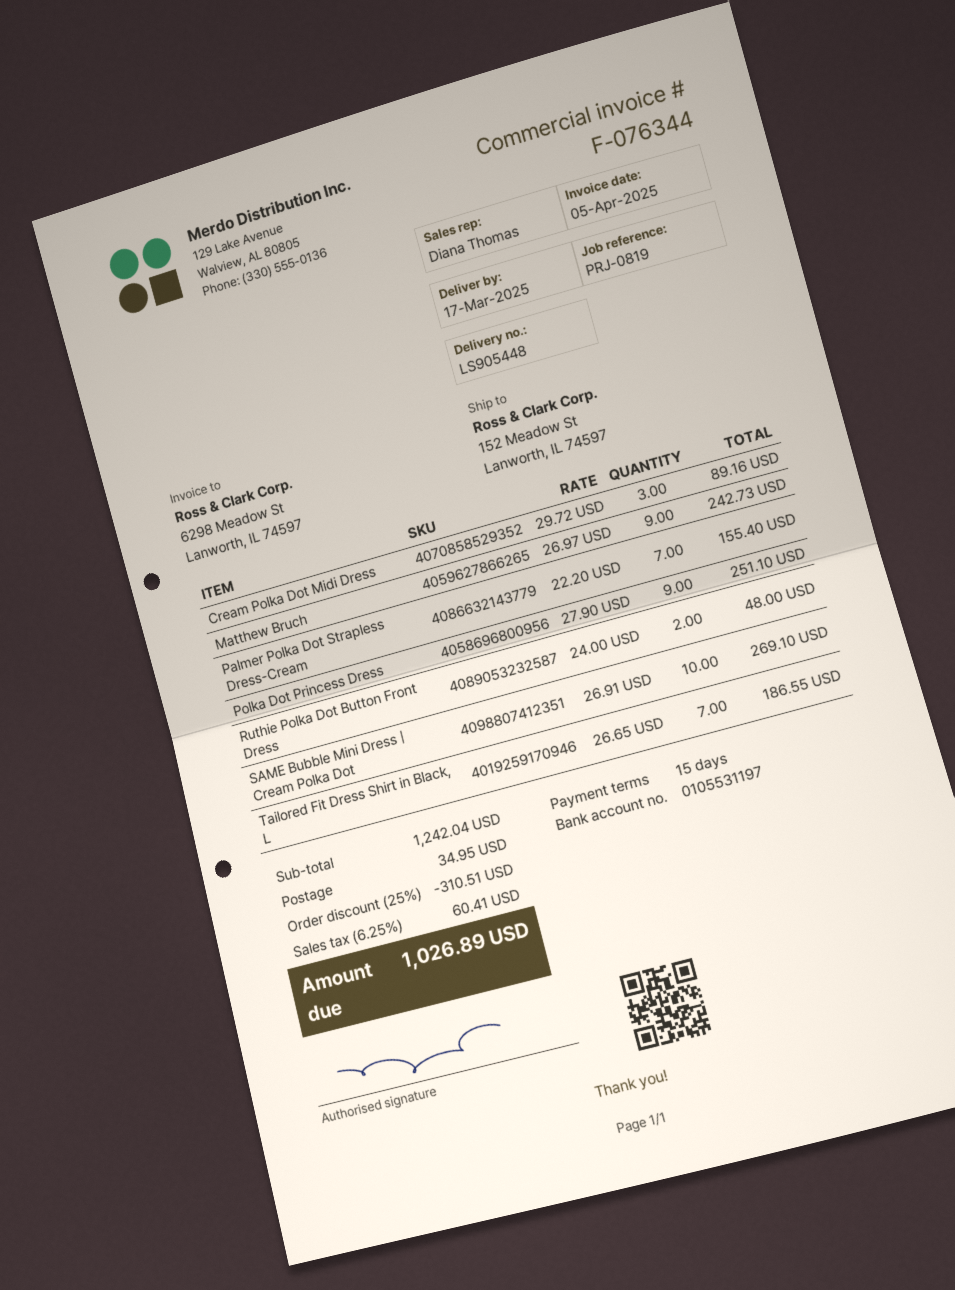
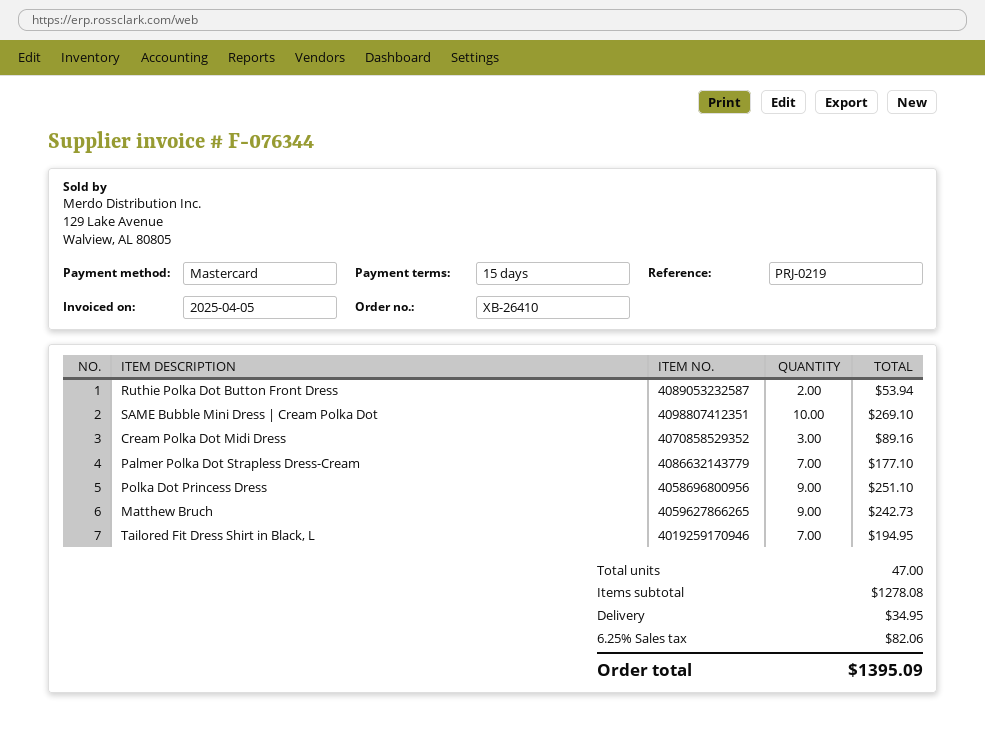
reference: PRJ-0819 -> PRJ-0219
Palmer Polka Dot Strapless Dress-Cream: 7 for 155.40 -> 7 for 177.10
Ruthie Polka Dot Button Front Dress: 2 for 48.00 -> 2 for 53.94
Tailored Fit Dress Shirt in Black, L: 7 for 186.55 -> 7 for 194.95
subtotal: 1242.04 -> 1278.08
discount: 25% = 310.51 -> none
tax: 6.25% = 60.41 -> 6.25% = 82.06
total: 1026.89 -> 1395.09

